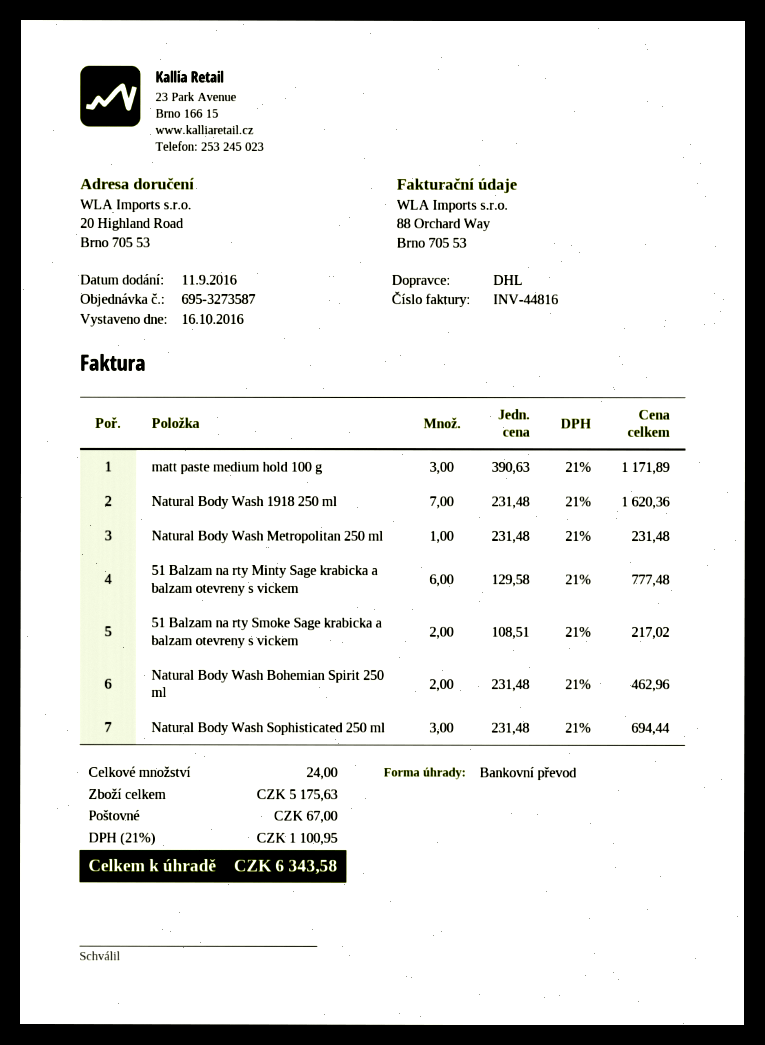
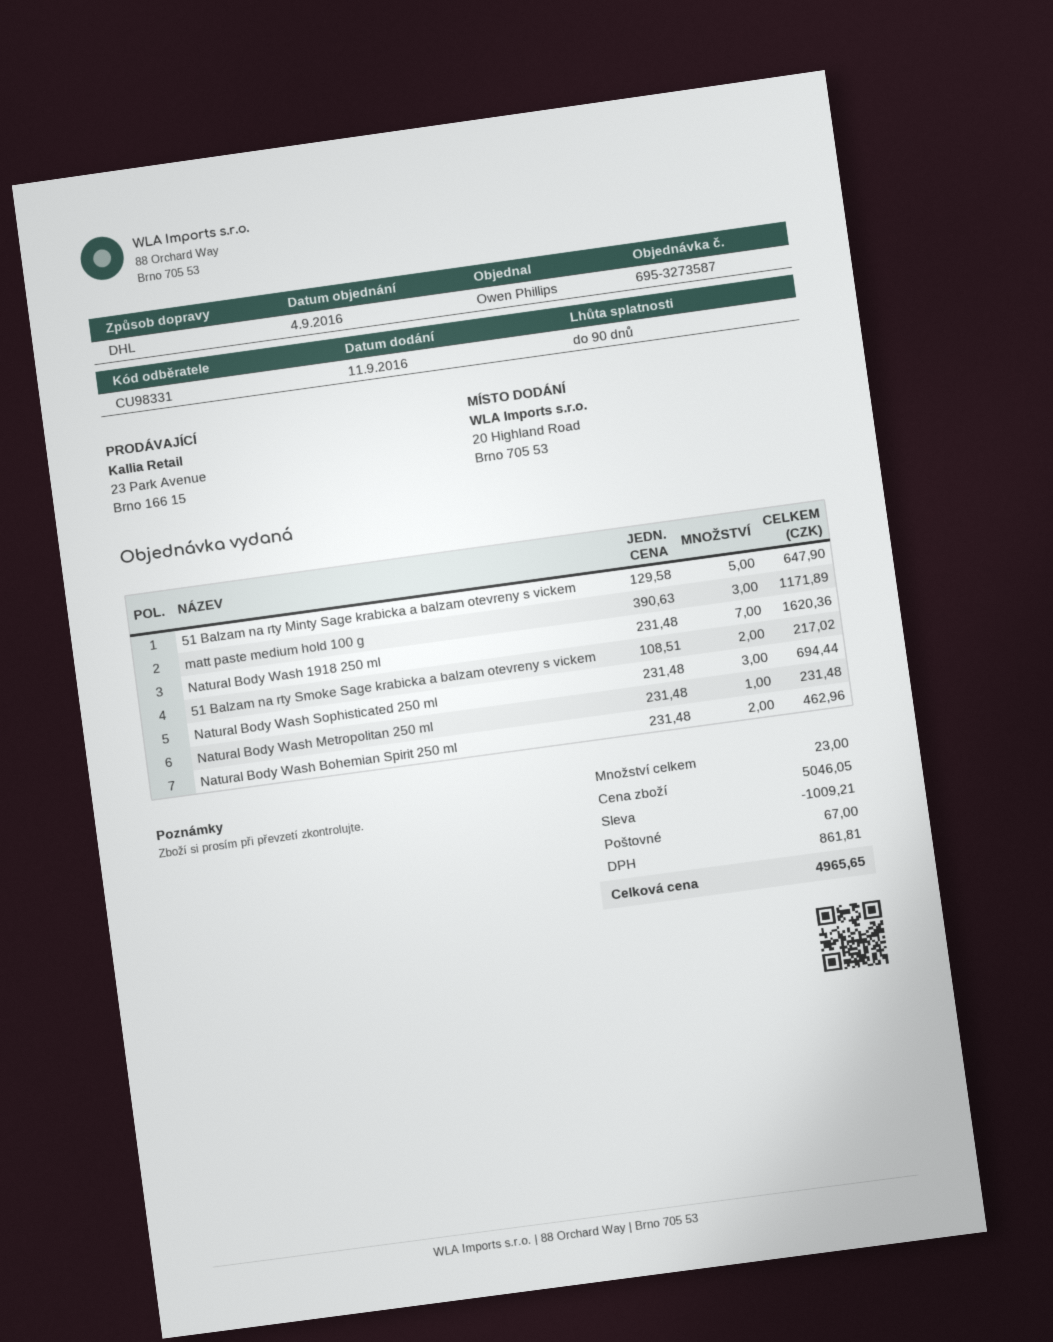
51 Balzam na rty Minty Sage krabicka a balzam otevreny s vickem: 6 x 129.58 = 777.48 -> 5 x 129.58 = 647.90
total quantity: 24 -> 23
subtotal: 5175.63 -> 5046.05
discount: none -> 1009.21
tax: 1100.95 -> 861.81
total: 6343.58 -> 4965.65

